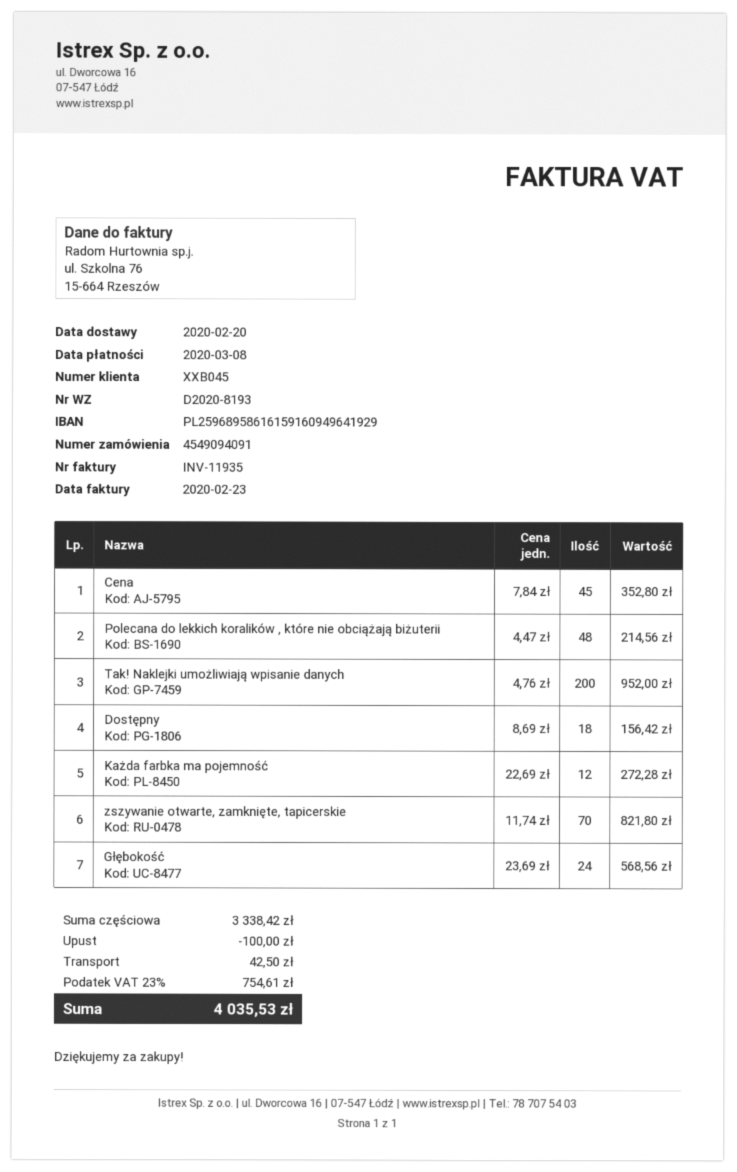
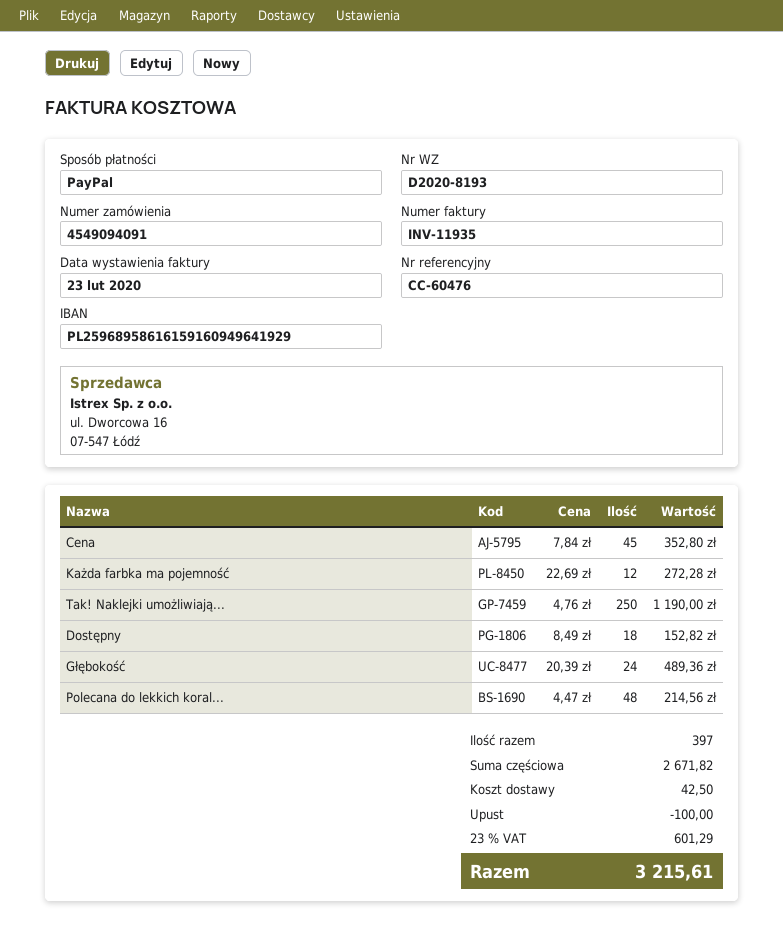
Tak! Naklejki umożliwiają wpisanie danych: 200 x 4.76 = 952.00 -> 250 x 4.76 = 1190.00
Dostępny: 18 x 8.69 = 156.42 -> 18 x 8.49 = 152.82
zszywanie otwarte, zamknięte, tapicerskie: 70 x 11.74 = 821.80 -> none
Głębokość: 24 x 23.69 = 568.56 -> 24 x 20.39 = 489.36
subtotal: 3338.42 -> 2671.82
tax: 23% = 754.61 -> 23% = 601.29
total: 4035.53 -> 3215.61

